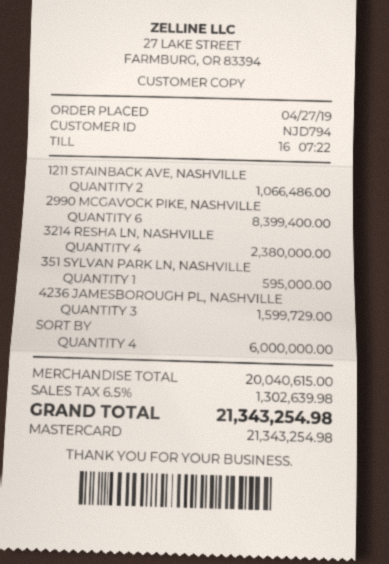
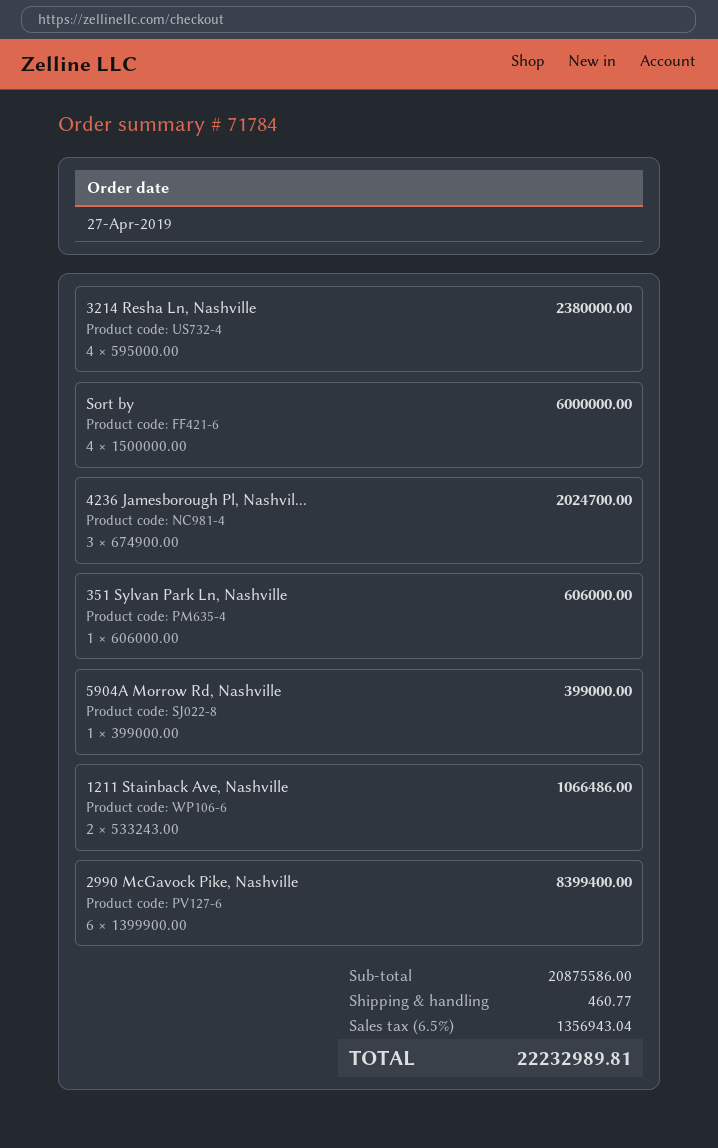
351 SYLVAN PARK LN, NASHVILLE: 1 for 595000.00 -> 1 for 606000.00
4236 JAMESBOROUGH PL, NASHVILLE: 3 for 1599729.00 -> 3 for 2024700.00
5904A Morrow Rd, Nashville: none -> 1 for 399000.00
subtotal: 20040615.00 -> 20875586.00
shipping: none -> 460.77
tax: 6.5% = 1302639.98 -> 6.5% = 1356943.04
total: 21343254.98 -> 22232989.81

